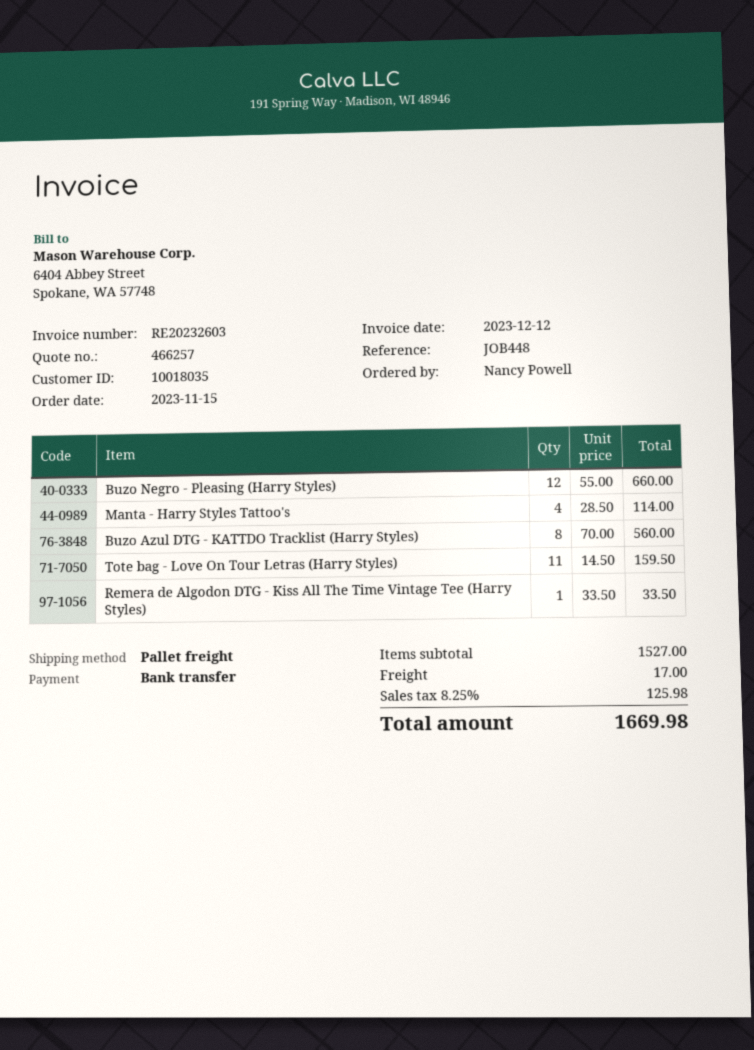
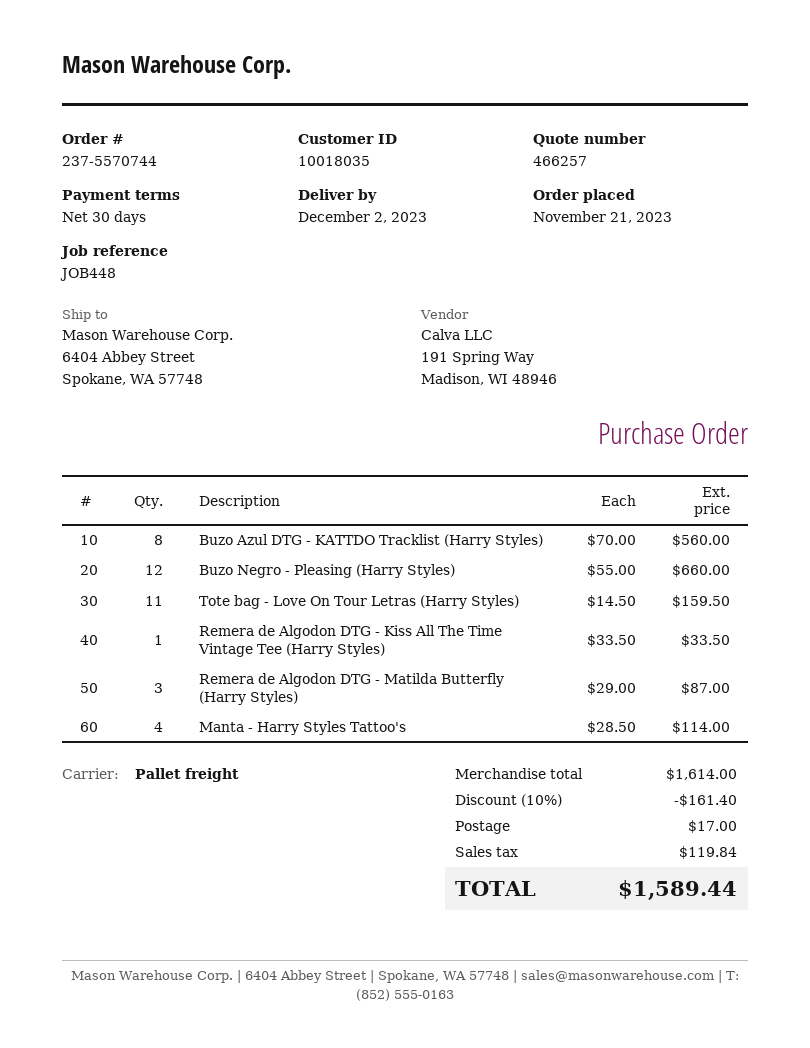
order date: 2023-11-15 -> 2023-11-21
Remera de Algodon DTG - Matilda Butterfly (Harry Styles): none -> 3 x 29.00 = 87.00
subtotal: 1527.00 -> 1614.00
discount: none -> 10% = 161.40
tax: 125.98 -> 119.84
total: 1669.98 -> 1589.44

